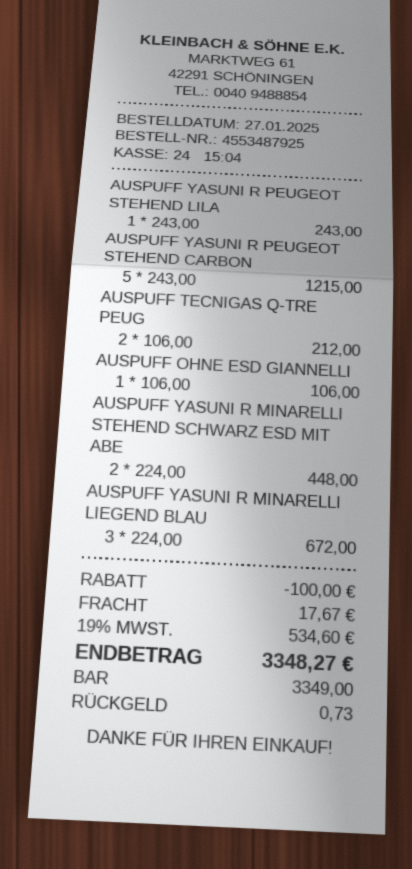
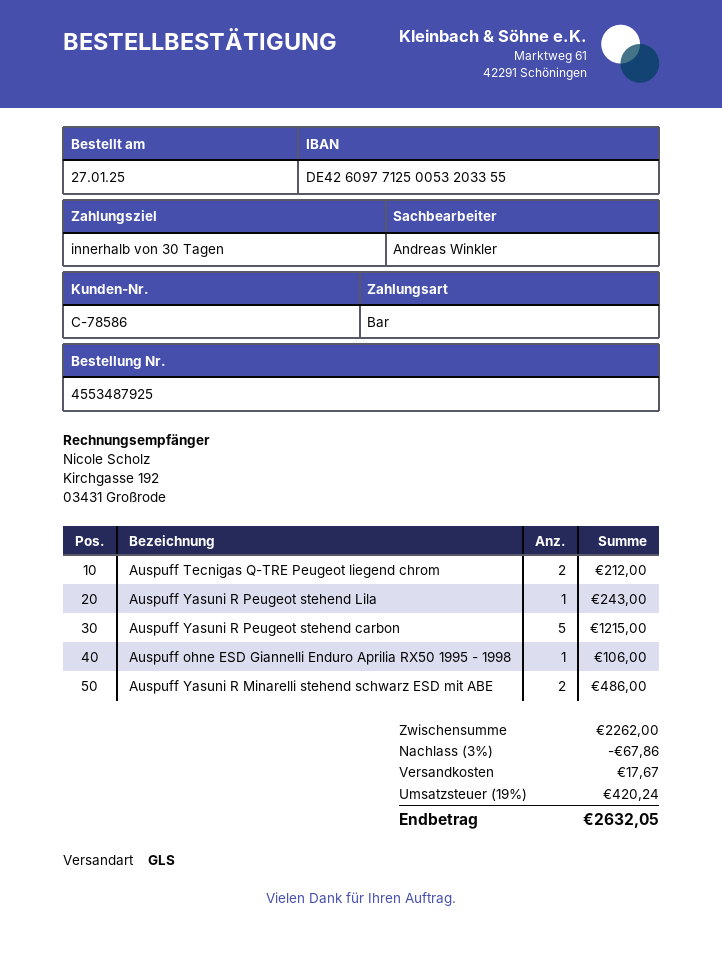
AUSPUFF YASUNI R MINARELLI STEHEND SCHWARZ ESD MIT ABE: 2 for 448.00 -> 2 for 486.00
AUSPUFF YASUNI R MINARELLI LIEGEND BLAU: 3 for 672.00 -> none
discount: 100.00 -> 67.86
tax: 19% = 534.60 -> 19% = 420.24
total: 3348.27 -> 2632.05

